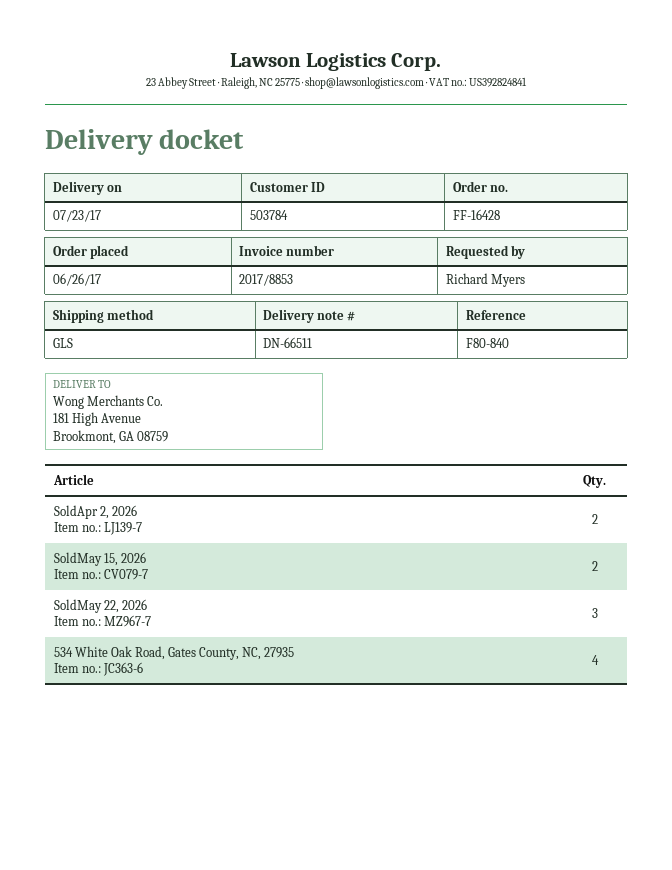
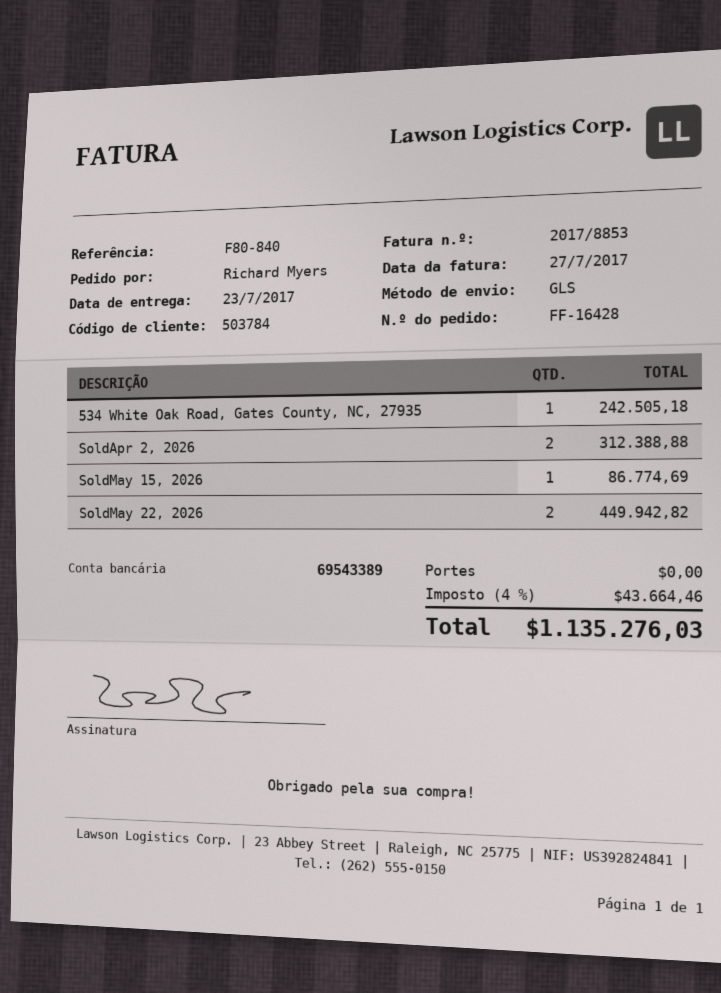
SoldMay 15, 2026: 2 -> 1
SoldMay 22, 2026: 3 -> 2
534 White Oak Road, Gates County, NC, 27935: 4 -> 1

